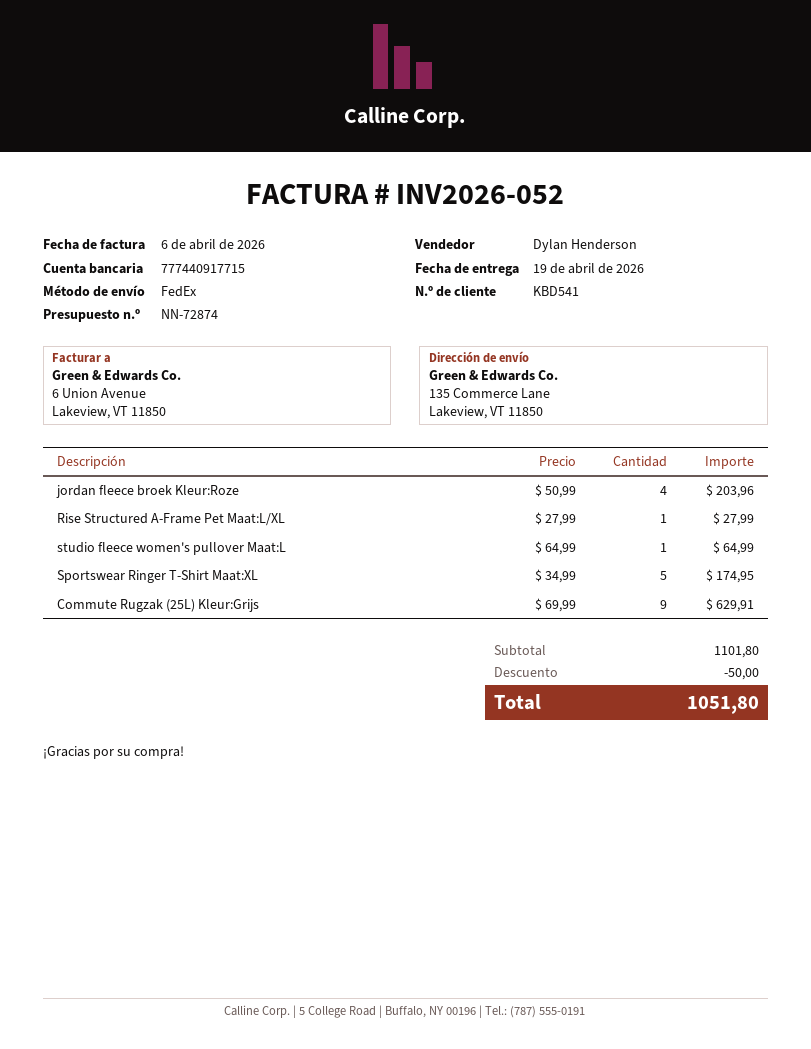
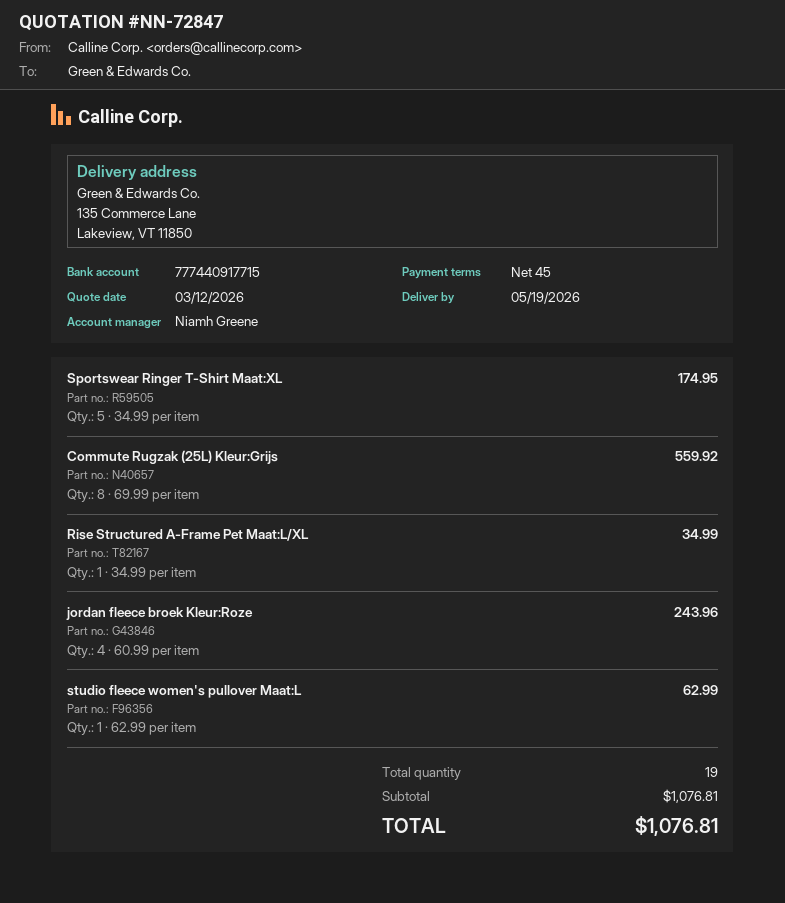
quote number: NN-72874 -> NN-72847
delivery date: 2026-04-19 -> 2026-05-19
sales rep: Dylan Henderson -> Niamh Greene
jordan fleece broek Kleur:Roze: 4 x 50.99 = 203.96 -> 4 x 60.99 = 243.96
Rise Structured A-Frame Pet Maat:L/XL: 1 x 27.99 = 27.99 -> 1 x 34.99 = 34.99
studio fleece women's pullover Maat:L: 1 x 64.99 = 64.99 -> 1 x 62.99 = 62.99
Commute Rugzak (25L) Kleur:Grijs: 9 x 69.99 = 629.91 -> 8 x 69.99 = 559.92
subtotal: 1101.80 -> 1076.81
discount: 50.00 -> none
total: 1051.80 -> 1076.81

